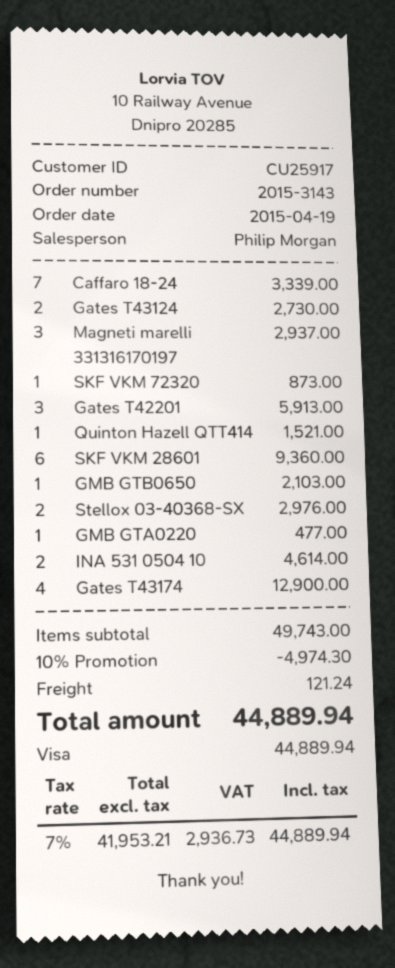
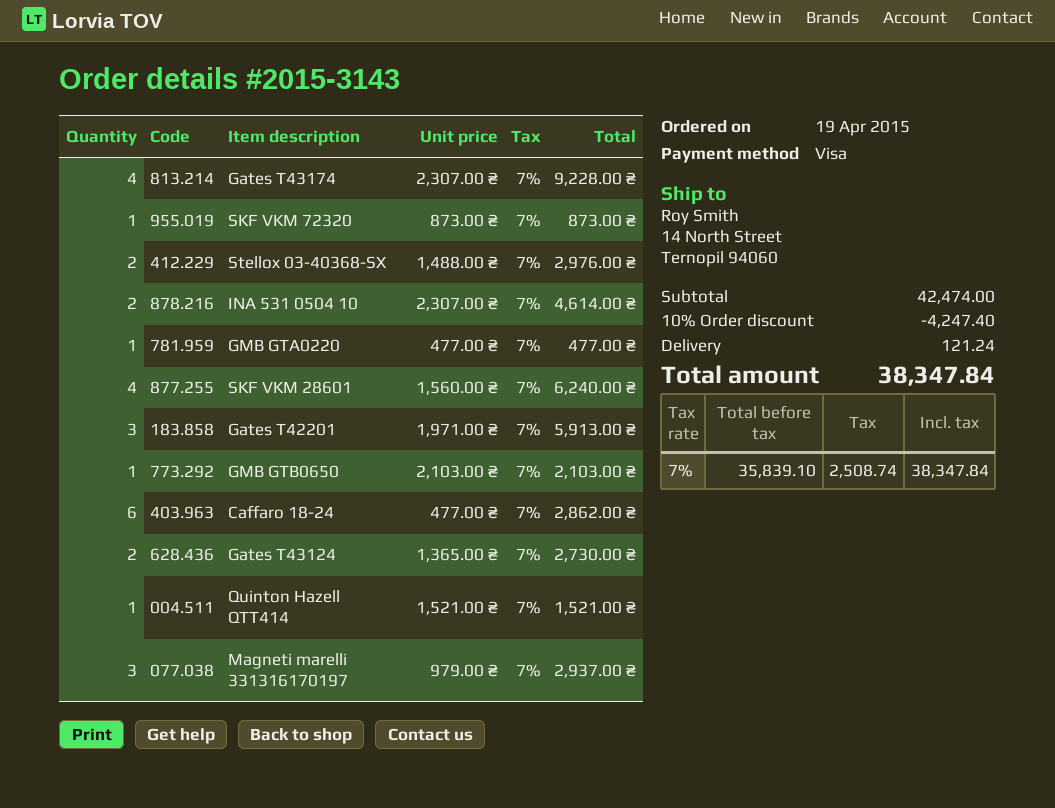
Caffaro 18-24: 7 for 3339.00 -> 6 for 2862.00
SKF VKM 28601: 6 for 9360.00 -> 4 for 6240.00
Gates T43174: 4 for 12900.00 -> 4 for 9228.00
subtotal: 49743.00 -> 42474.00
discount: 10% = 4974.30 -> 10% = 4247.40
net: 41953.21 -> 35839.10
tax: 7% = 2936.73 -> 7% = 2508.74
total: 44889.94 -> 38347.84

